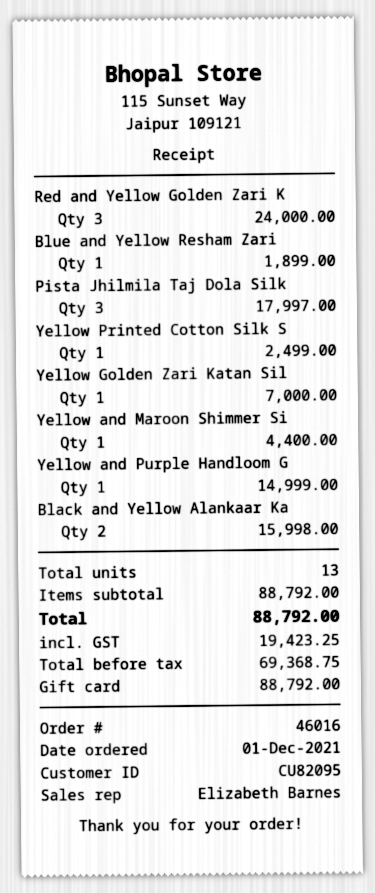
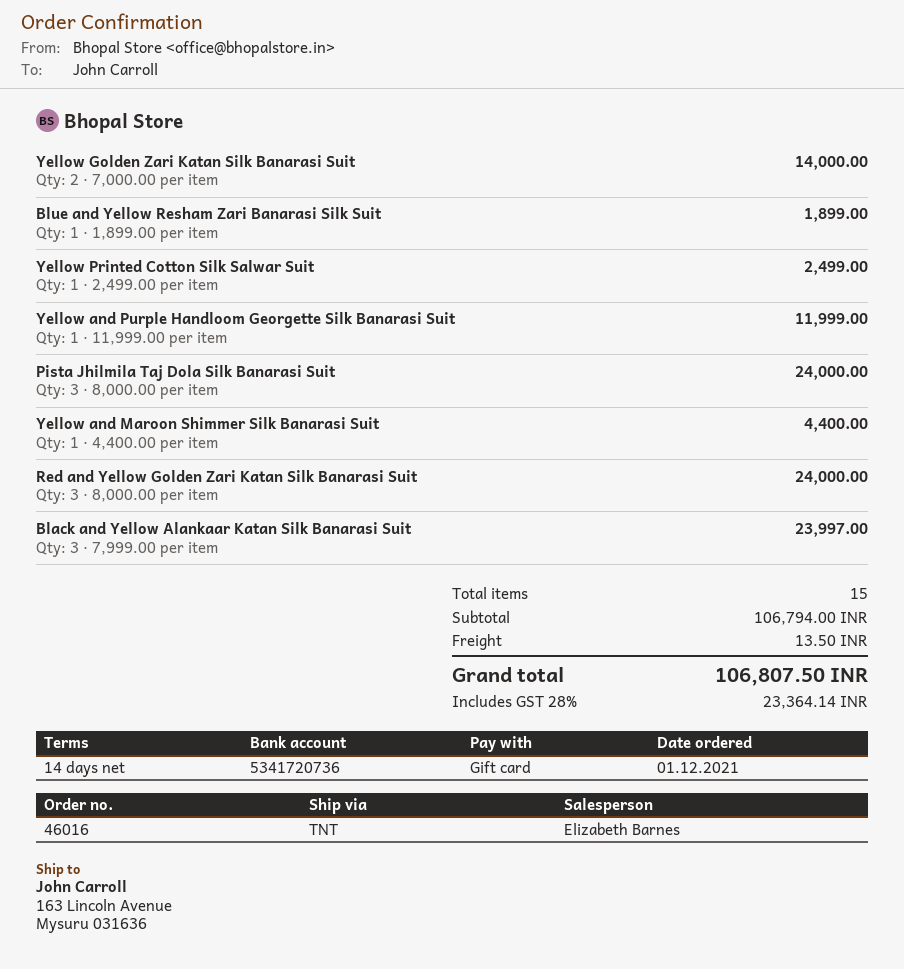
Pista Jhilmila Taj Dola Silk: 3 for 17997.00 -> 3 for 24000.00
Yellow Golden Zari Katan Sil: 1 for 7000.00 -> 2 for 14000.00
Yellow and Purple Handloom G: 1 for 14999.00 -> 1 for 11999.00
Black and Yellow Alankaar Ka: 2 for 15998.00 -> 3 for 23997.00
total quantity: 13 -> 15
subtotal: 88792.00 -> 106794.00
shipping: none -> 13.50
tax: 19423.25 -> 23364.14
total: 88792.00 -> 106807.50

